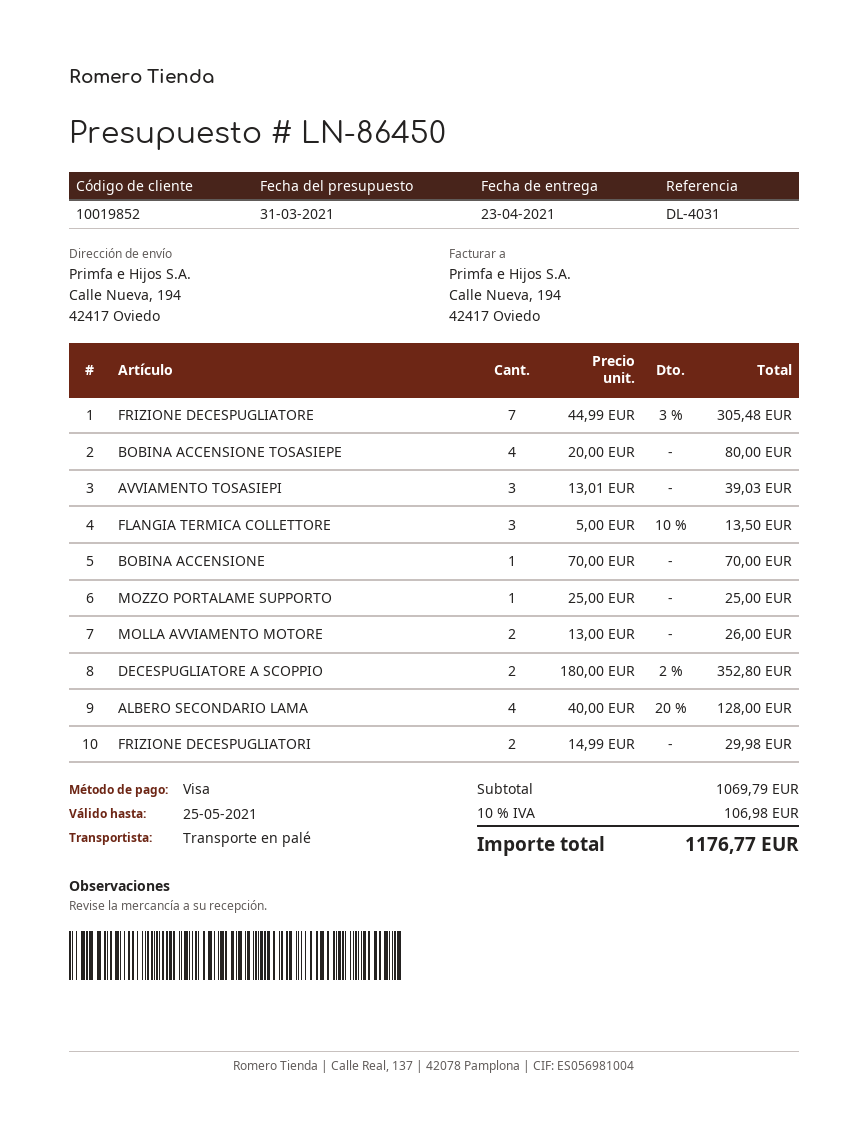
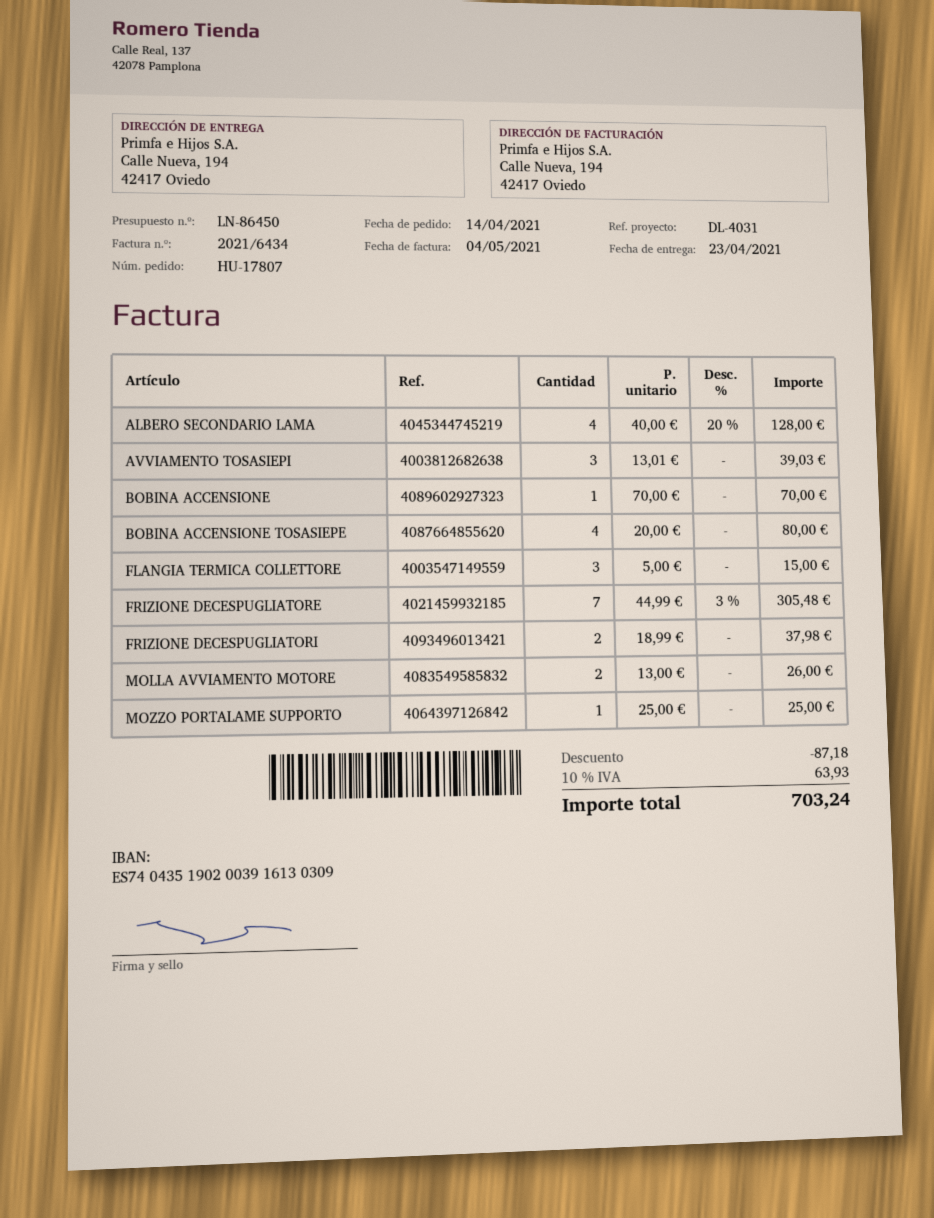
FLANGIA TERMICA COLLETTORE: 3 x 5.00 - 10% = 13.50 -> 3 x 5.00 = 15.00
DECESPUGLIATORE A SCOPPIO: 2 x 180.00 - 2% = 352.80 -> none
FRIZIONE DECESPUGLIATORI: 2 x 14.99 = 29.98 -> 2 x 18.99 = 37.98
discount: none -> 87.18
tax: 10% = 106.98 -> 10% = 63.93
total: 1176.77 -> 703.24

